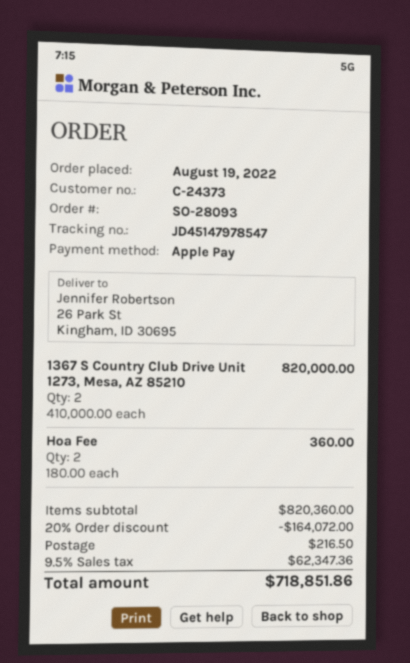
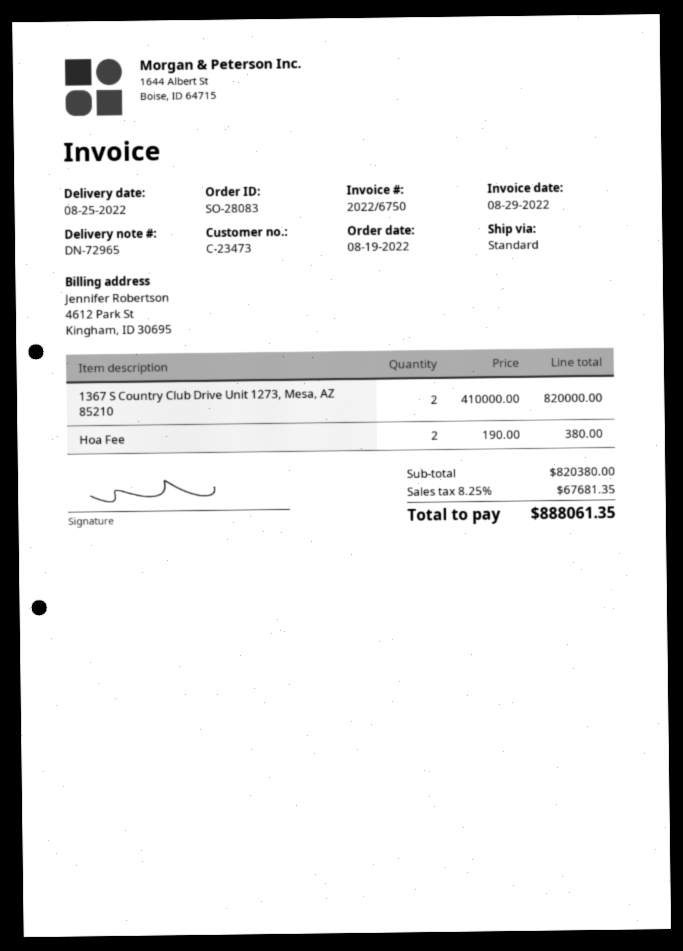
order number: SO-28093 -> SO-28083
customer number: C-24373 -> C-23473
Hoa Fee: 2 x 180.00 = 360.00 -> 2 x 190.00 = 380.00
subtotal: 820360.00 -> 820380.00
discount: 20% = 164072.00 -> none
shipping: 216.50 -> none
tax: 9.5% = 62347.36 -> 8.25% = 67681.35
total: 718851.86 -> 888061.35

